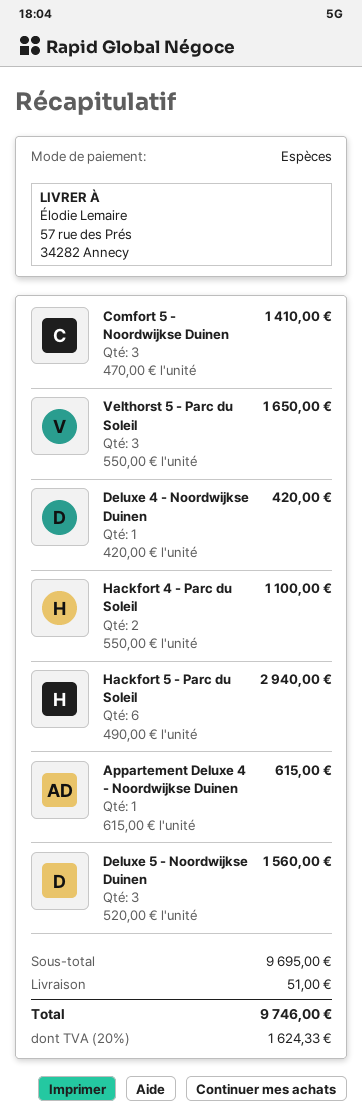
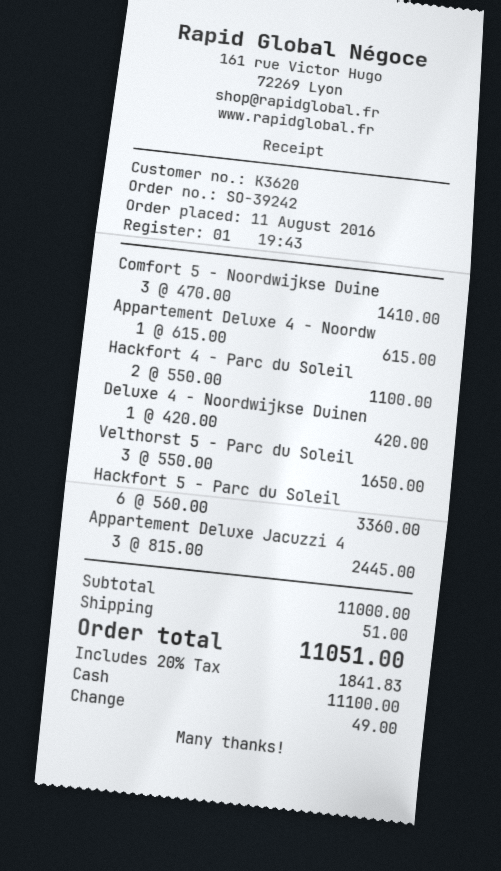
Hackfort 5 - Parc du Soleil: 6 x 490.00 = 2940.00 -> 6 x 560.00 = 3360.00
Deluxe 5 - Noordwijkse Duinen: 3 x 520.00 = 1560.00 -> none
Appartement Deluxe Jacuzzi 4: none -> 3 x 815.00 = 2445.00
subtotal: 9695.00 -> 11000.00
tax: 20% = 1624.33 -> 20% = 1841.83
total: 9746.00 -> 11051.00

